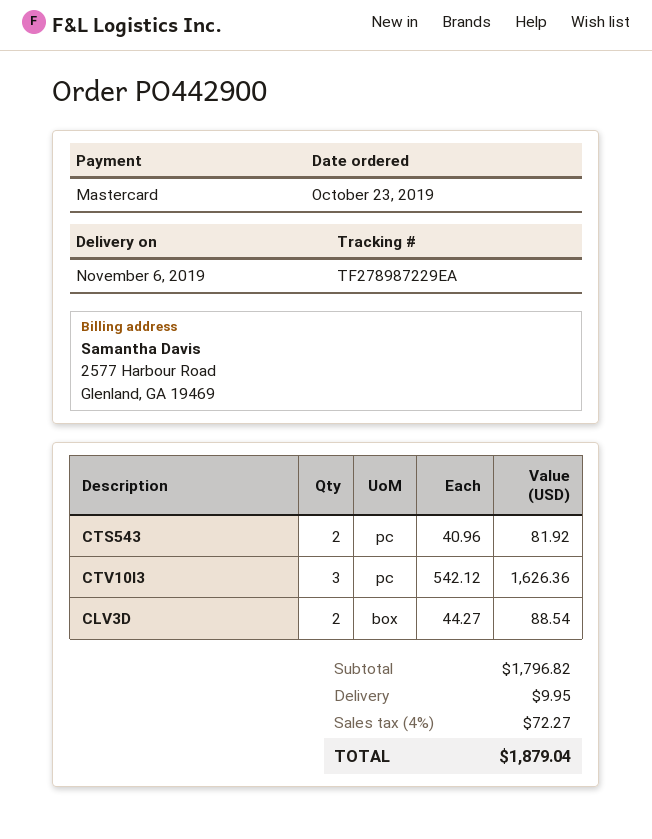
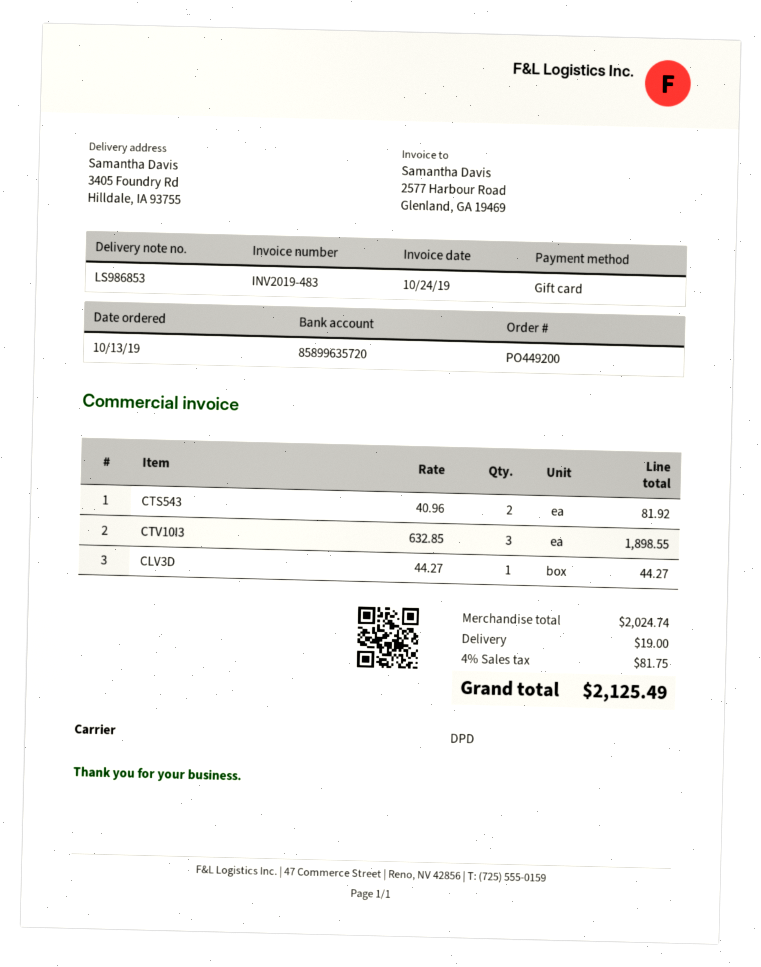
order number: PO442900 -> PO449200
order date: 2019-10-23 -> 2019-10-13
payment method: Mastercard -> gift card
CTV10I3: 3 x 542.12 = 1626.36 -> 3 x 632.85 = 1898.55
CLV3D: 2 x 44.27 = 88.54 -> 1 x 44.27 = 44.27
subtotal: 1796.82 -> 2024.74
shipping: 9.95 -> 19.00
tax: 4% = 72.27 -> 4% = 81.75
total: 1879.04 -> 2125.49

